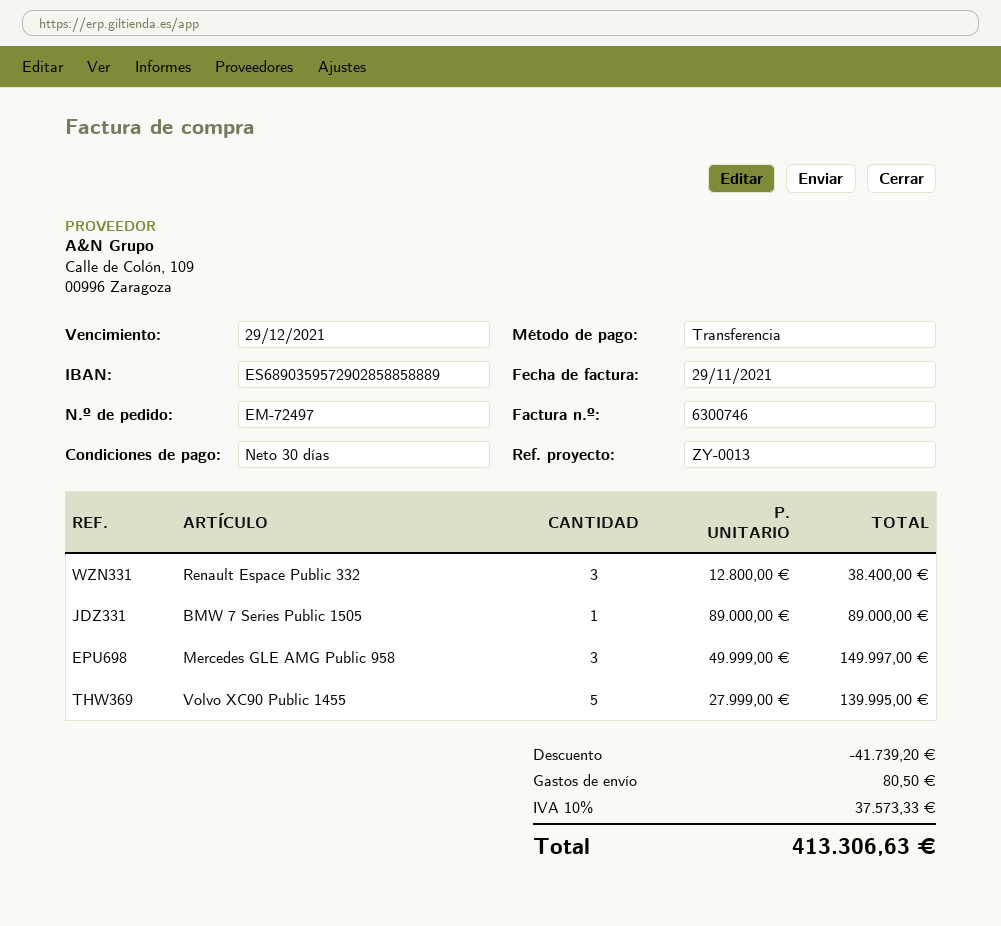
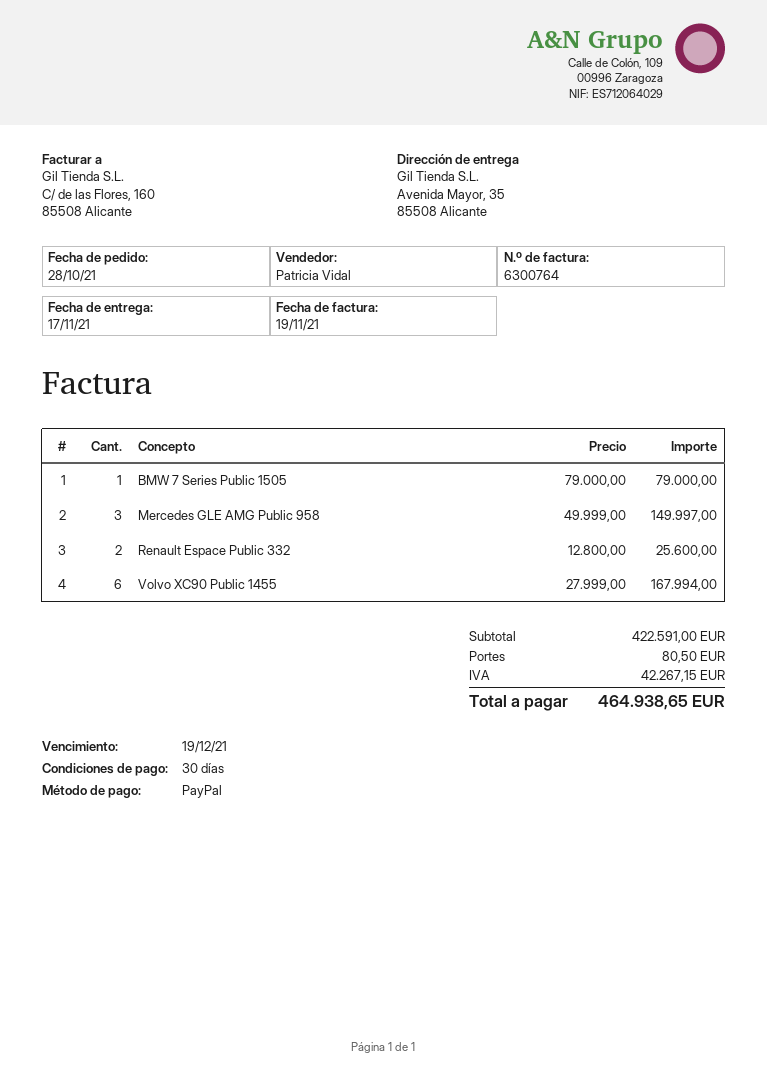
invoice number: 6300746 -> 6300764
invoice date: 2021-11-29 -> 2021-11-19
due date: 2021-12-29 -> 2021-12-19
payment method: bank transfer -> PayPal
Renault Espace Public 332: 3 x 12800.00 = 38400.00 -> 2 x 12800.00 = 25600.00
BMW 7 Series Public 1505: 1 x 89000.00 = 89000.00 -> 1 x 79000.00 = 79000.00
Volvo XC90 Public 1455: 5 x 27999.00 = 139995.00 -> 6 x 27999.00 = 167994.00
discount: 41739.20 -> none
tax: 37573.33 -> 42267.15
total: 413306.63 -> 464938.65

